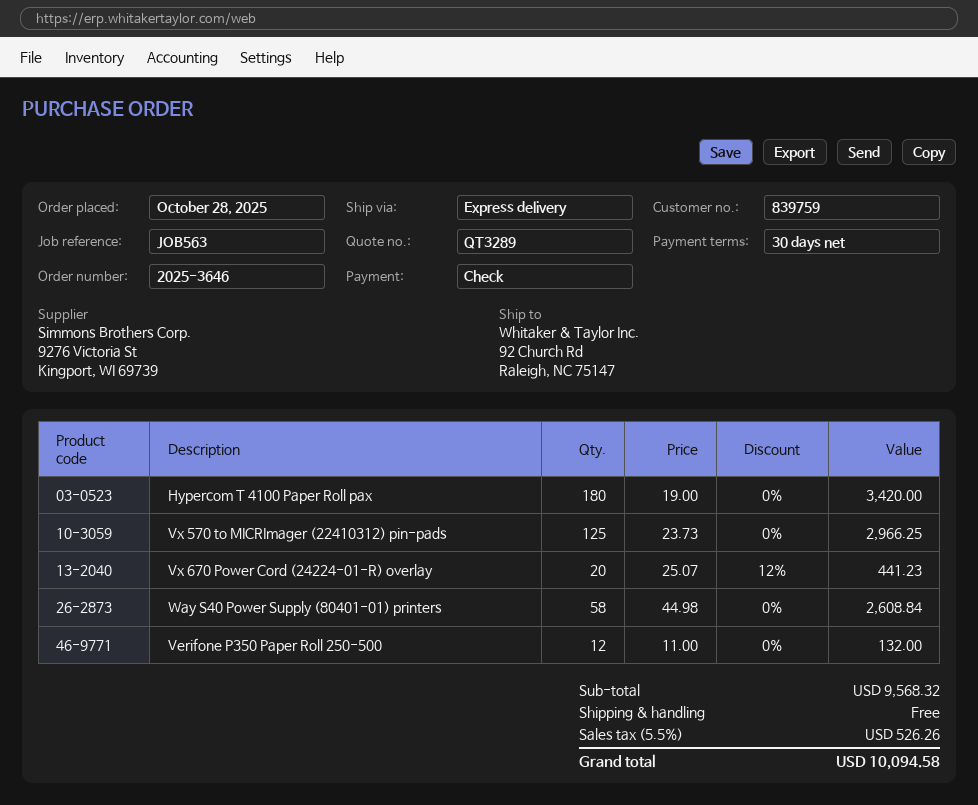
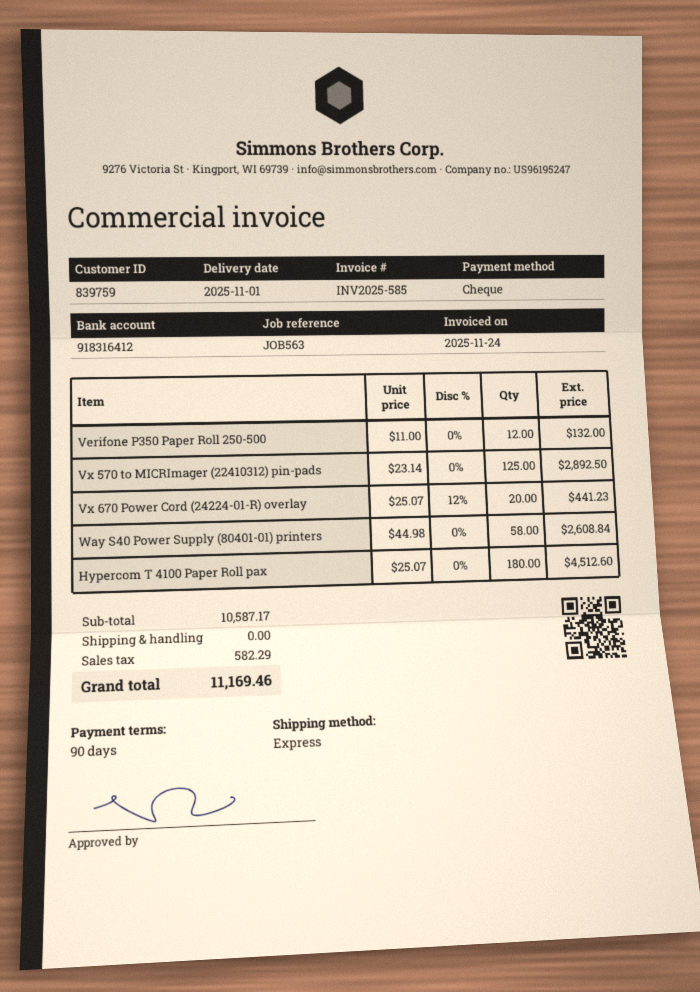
payment terms: 30 days -> 90 days
Hypercom T 4100 Paper Roll pax: 180 x 19.00 = 3420.00 -> 180 x 25.07 = 4512.60
Vx 570 to MICRImager (22410312) pin-pads: 125 x 23.73 = 2966.25 -> 125 x 23.14 = 2892.50
subtotal: 9568.32 -> 10587.17
tax: 526.26 -> 582.29
total: 10094.58 -> 11169.46

